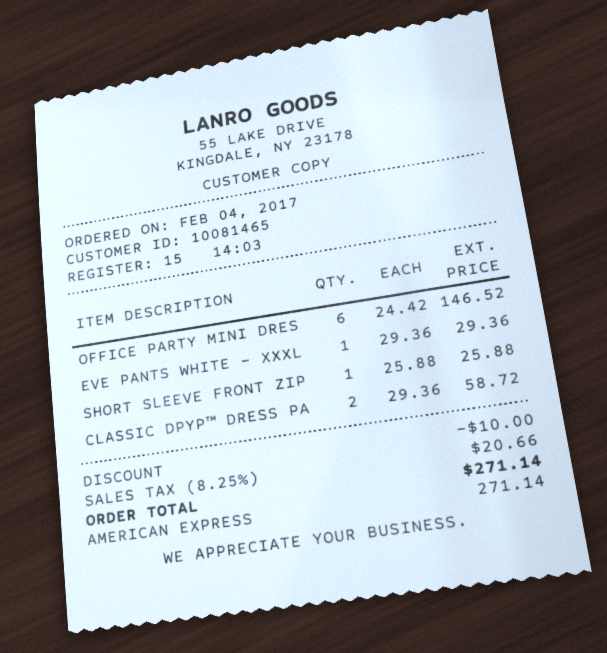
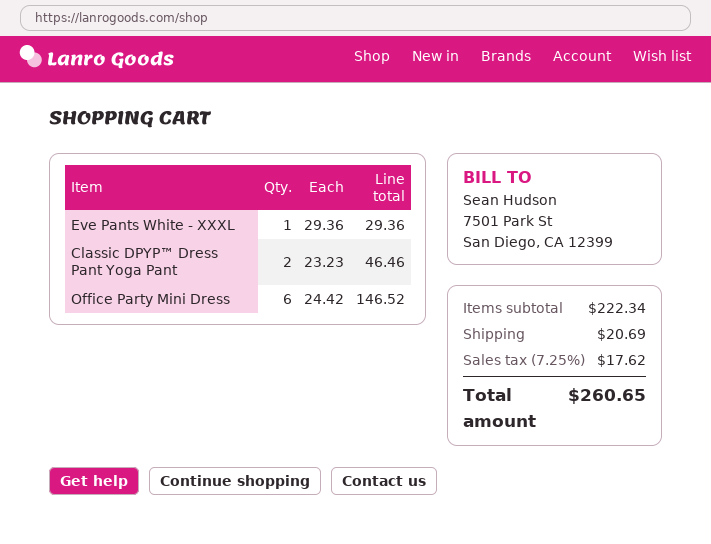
SHORT SLEEVE FRONT ZIP: 1 x 25.88 = 25.88 -> none
CLASSIC DPYP™ DRESS PA: 2 x 29.36 = 58.72 -> 2 x 23.23 = 46.46
discount: 10.00 -> none
shipping: none -> 20.69
tax: 8.25% = 20.66 -> 7.25% = 17.62
total: 271.14 -> 260.65

